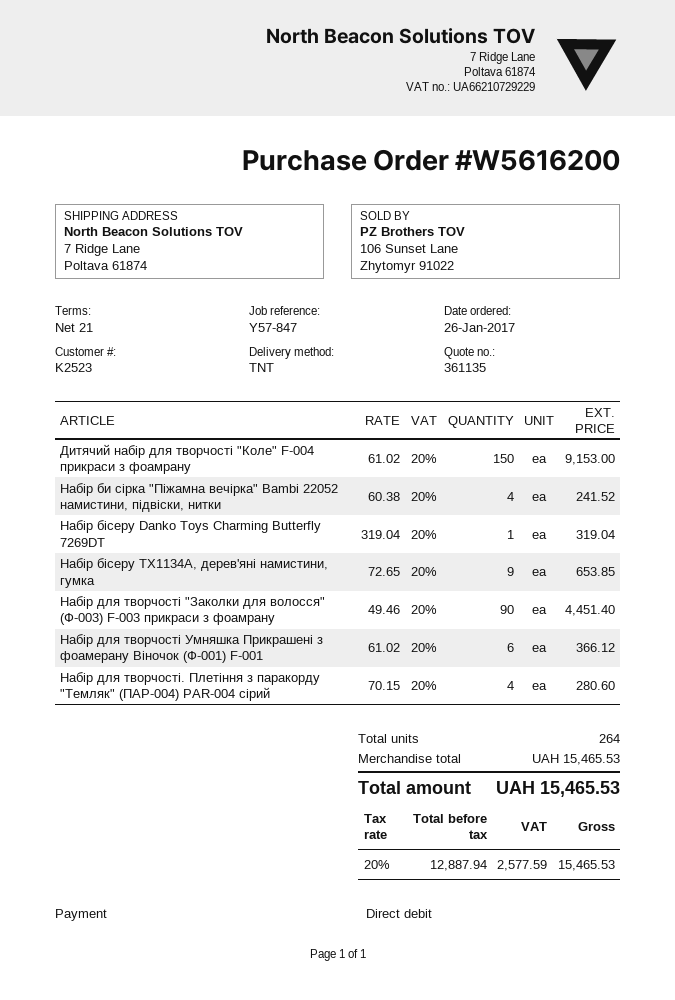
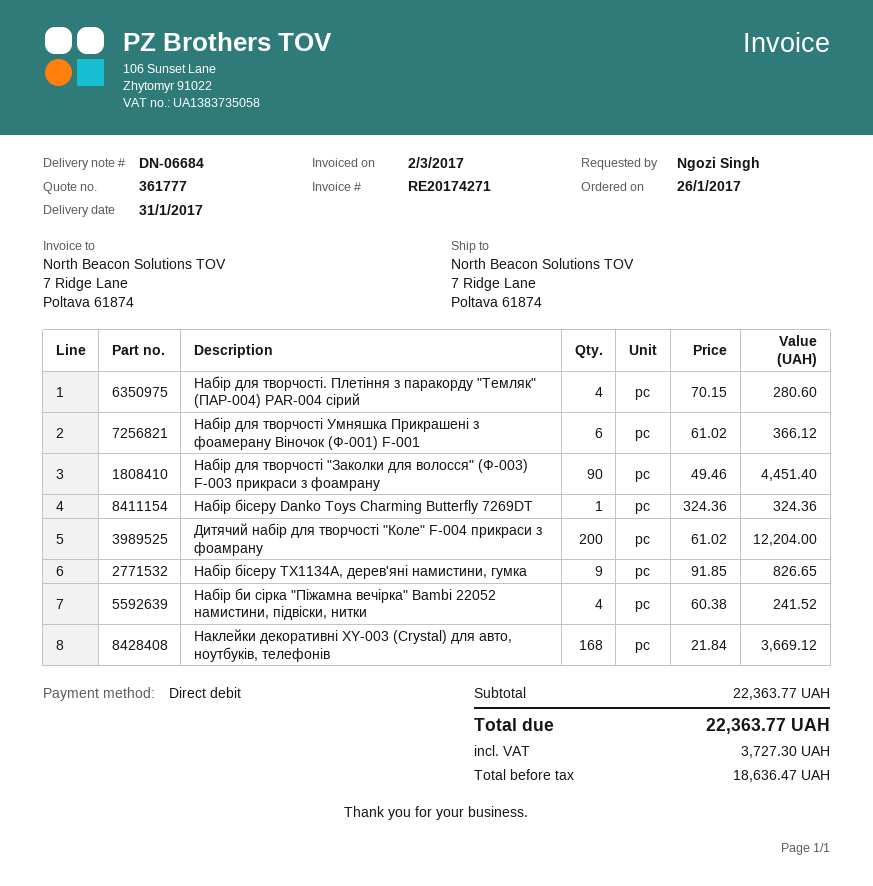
quote number: 361135 -> 361777
Дитячий набір для творчості "Коле" F-004 прикраси з фоамрану: 150 x 61.02 = 9153.00 -> 200 x 61.02 = 12204.00
Набір бісеру Danko Toys Charming Butterfly 7269DT: 1 x 319.04 = 319.04 -> 1 x 324.36 = 324.36
Набір бісеру TX1134A, дерев'яні намистини, гумка: 9 x 72.65 = 653.85 -> 9 x 91.85 = 826.65
Наклейки декоративні XY-003 (Crystal) для авто, ноутбуків, телефонів: none -> 168 x 21.84 = 3669.12
subtotal: 15465.53 -> 22363.77
net: 12887.94 -> 18636.47
tax: 2577.59 -> 3727.30
total: 15465.53 -> 22363.77

